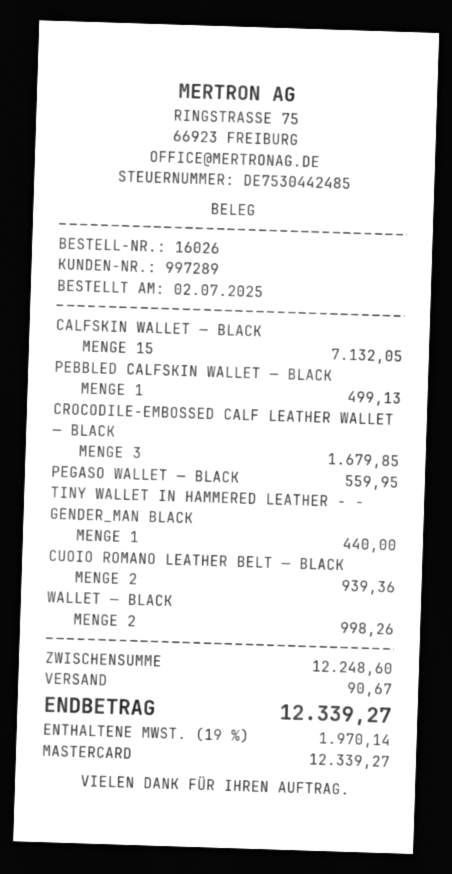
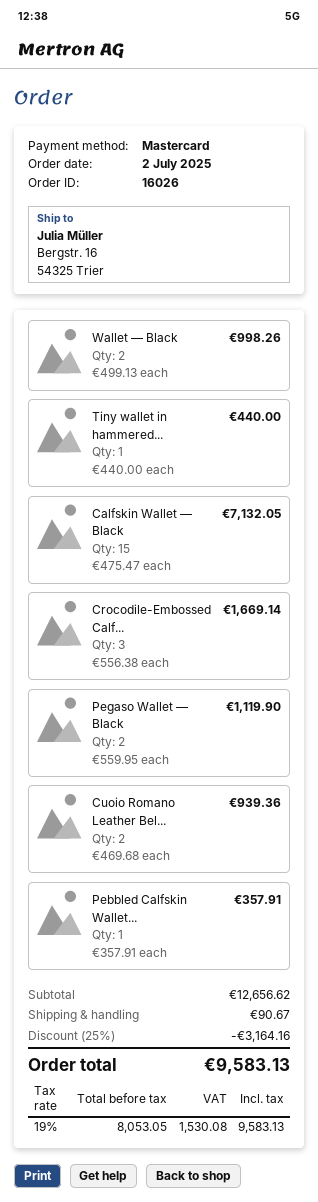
PEBBLED CALFSKIN WALLET — BLACK: 1 for 499.13 -> 1 for 357.91
CROCODILE-EMBOSSED CALF LEATHER WALLET — BLACK: 3 for 1679.85 -> 3 for 1669.14
PEGASO WALLET — BLACK: 1 for 559.95 -> 2 for 1119.90
subtotal: 12248.60 -> 12656.62
discount: none -> 25% = 3164.16
tax: 19% = 1970.14 -> 19% = 1530.08
total: 12339.27 -> 9583.13

